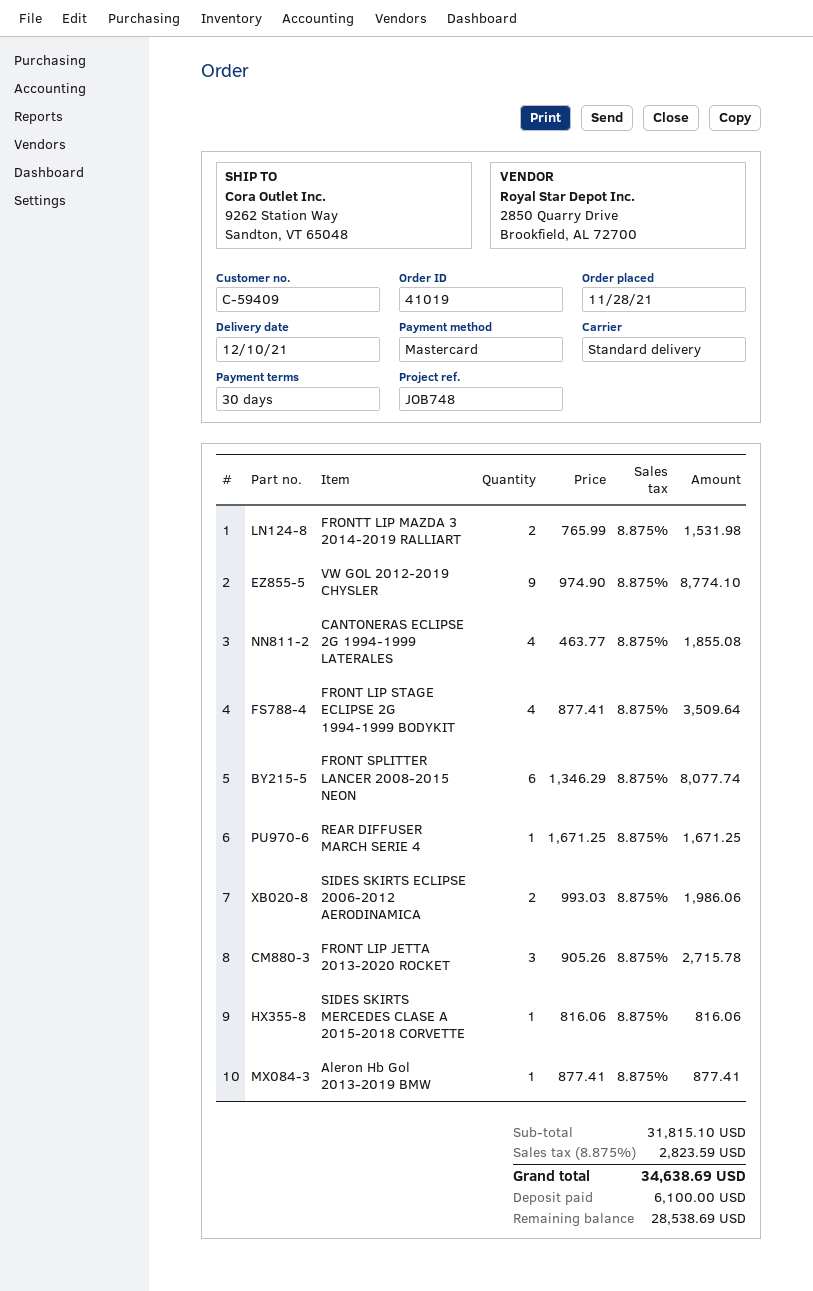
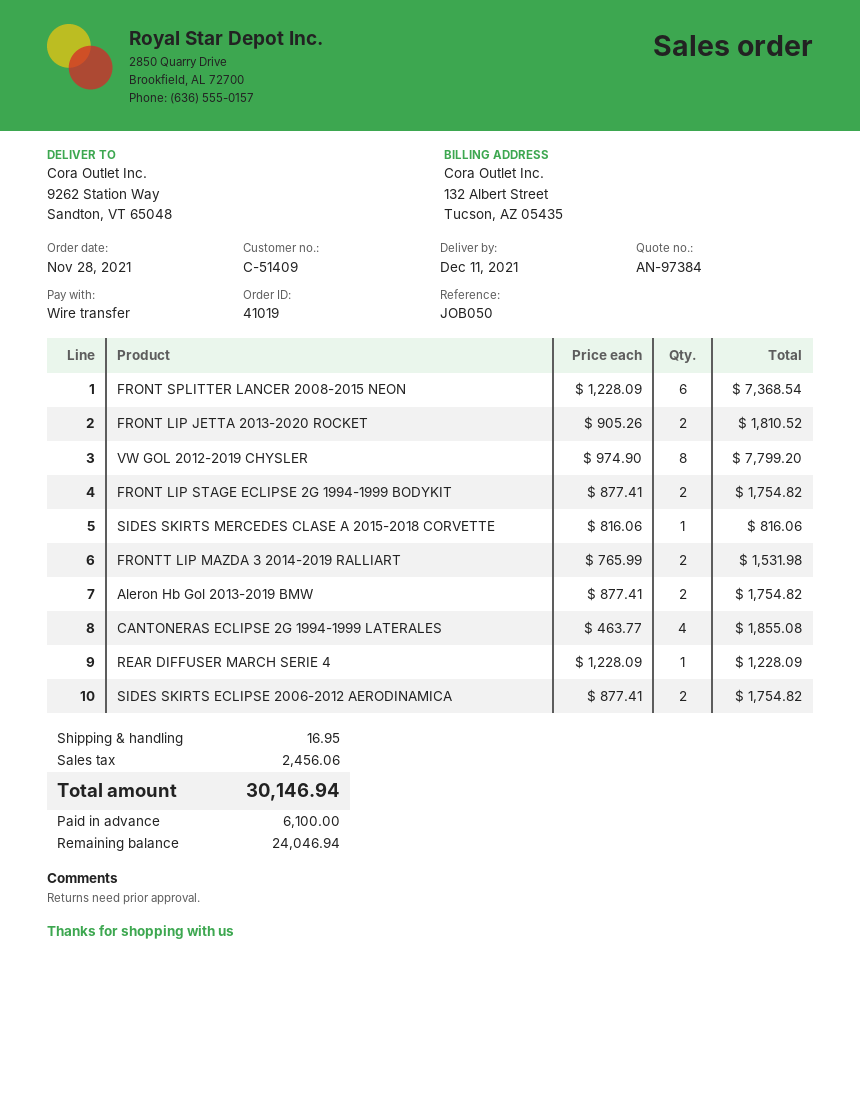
delivery date: 2021-12-10 -> 2021-12-11
customer number: C-59409 -> C-51409
reference: JOB748 -> JOB050
payment method: Mastercard -> bank transfer
VW GOL 2012-2019 CHYSLER: 9 x 974.90 = 8774.10 -> 8 x 974.90 = 7799.20
FRONT LIP STAGE ECLIPSE 2G 1994-1999 BODYKIT: 4 x 877.41 = 3509.64 -> 2 x 877.41 = 1754.82
FRONT SPLITTER LANCER 2008-2015 NEON: 6 x 1346.29 = 8077.74 -> 6 x 1228.09 = 7368.54
REAR DIFFUSER MARCH SERIE 4: 1 x 1671.25 = 1671.25 -> 1 x 1228.09 = 1228.09
SIDES SKIRTS ECLIPSE 2006-2012 AERODINAMICA: 2 x 993.03 = 1986.06 -> 2 x 877.41 = 1754.82
FRONT LIP JETTA 2013-2020 ROCKET: 3 x 905.26 = 2715.78 -> 2 x 905.26 = 1810.52
Aleron Hb Gol 2013-2019 BMW: 1 x 877.41 = 877.41 -> 2 x 877.41 = 1754.82
shipping: none -> 16.95
tax: 2823.59 -> 2456.06
total: 34638.69 -> 30146.94
balance: 28538.69 -> 24046.94

